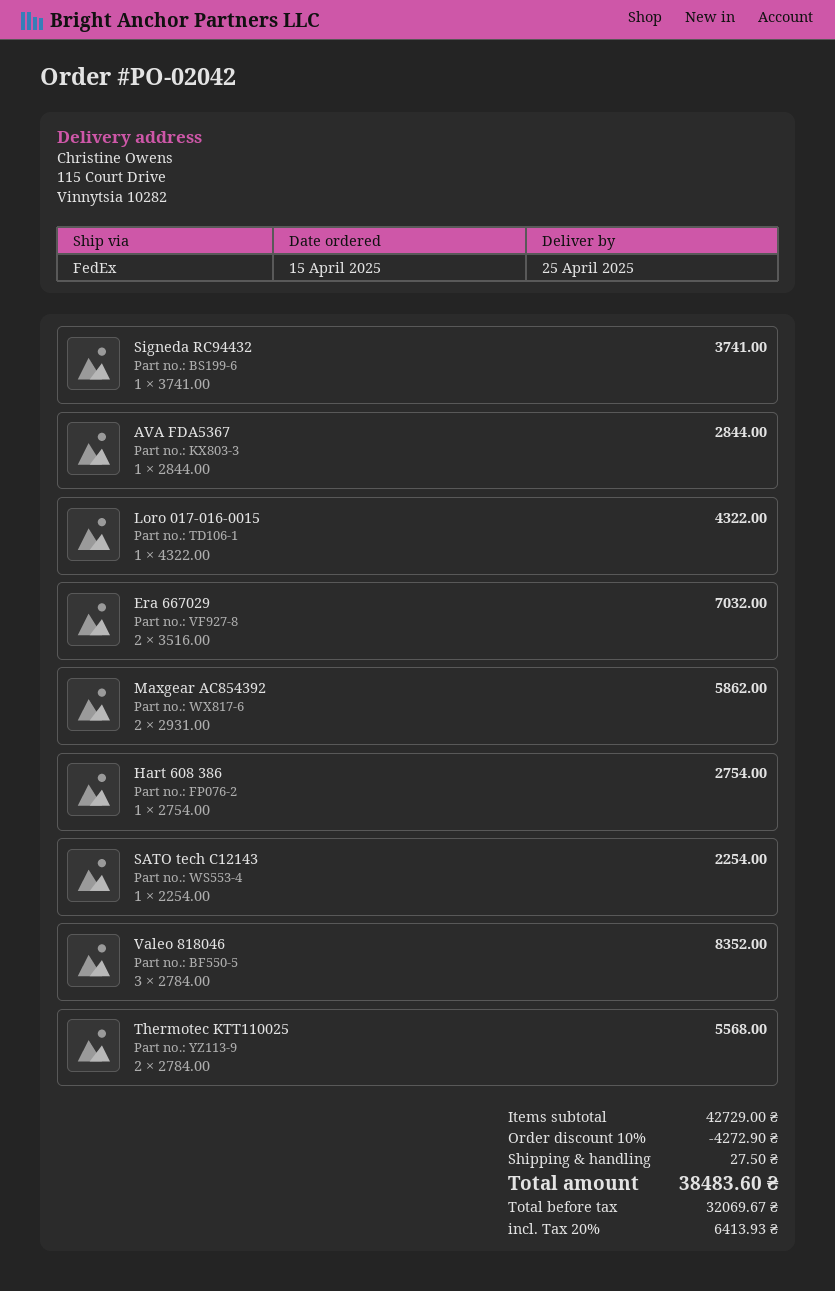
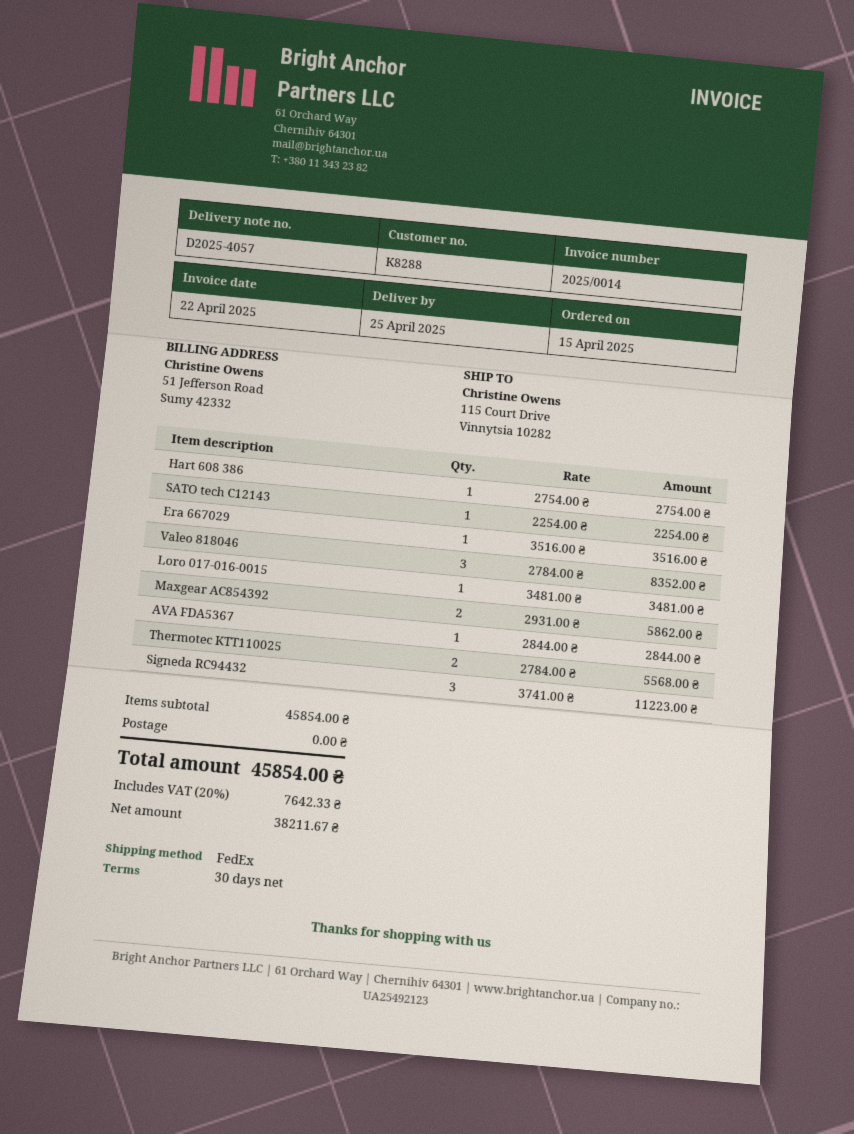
Signeda RC94432: 1 x 3741.00 = 3741.00 -> 3 x 3741.00 = 11223.00
Loro 017-016-0015: 1 x 4322.00 = 4322.00 -> 1 x 3481.00 = 3481.00
Era 667029: 2 x 3516.00 = 7032.00 -> 1 x 3516.00 = 3516.00
subtotal: 42729.00 -> 45854.00
discount: 10% = 4272.90 -> none
shipping: 27.50 -> 0.00
net: 32069.67 -> 38211.67
tax: 20% = 6413.93 -> 20% = 7642.33
total: 38483.60 -> 45854.00

